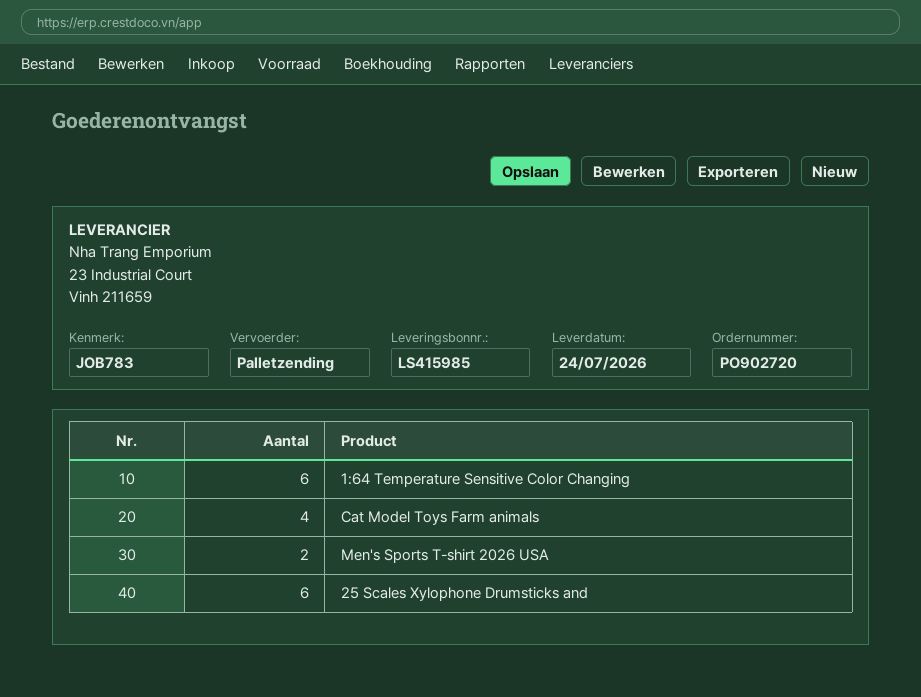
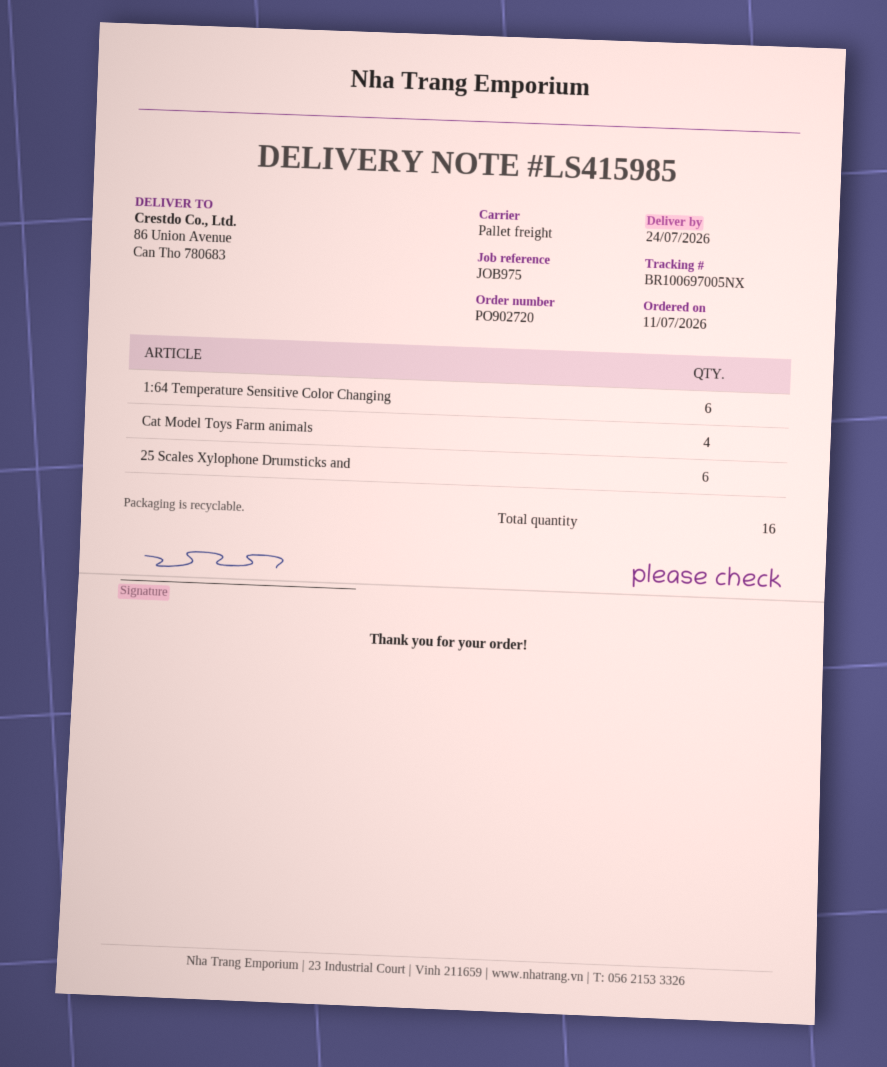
reference: JOB783 -> JOB975
Men's Sports T-shirt 2026 USA: 2 -> none

